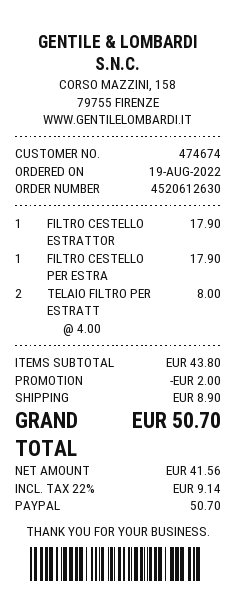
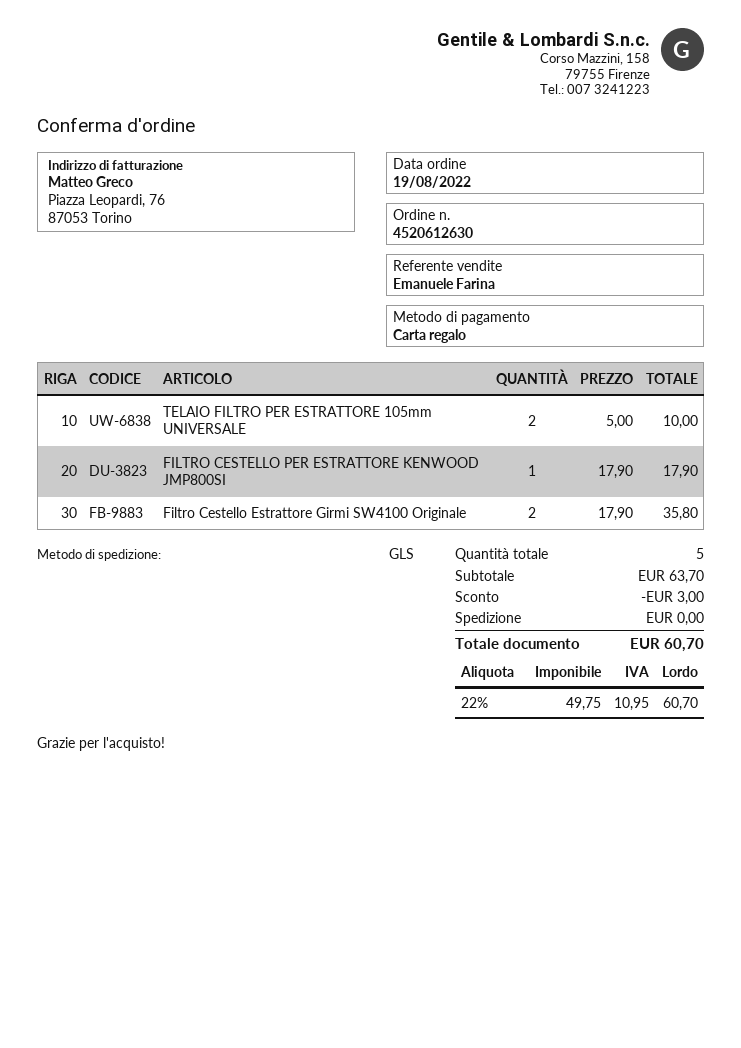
payment method: PayPal -> gift card
FILTRO CESTELLO ESTRATTOR: 1 x 17.90 = 17.90 -> 2 x 17.90 = 35.80
TELAIO FILTRO PER ESTRATT: 2 x 4.00 = 8.00 -> 2 x 5.00 = 10.00
subtotal: 43.80 -> 63.70
discount: 2.00 -> 3.00
shipping: 8.90 -> 0.00
net: 41.56 -> 49.75
tax: 22% = 9.14 -> 22% = 10.95
total: 50.70 -> 60.70

